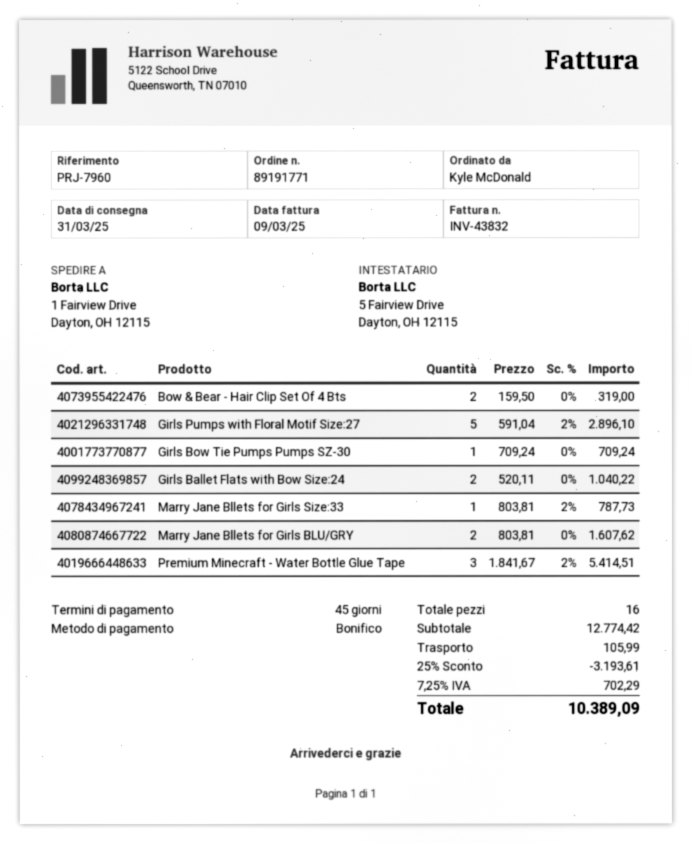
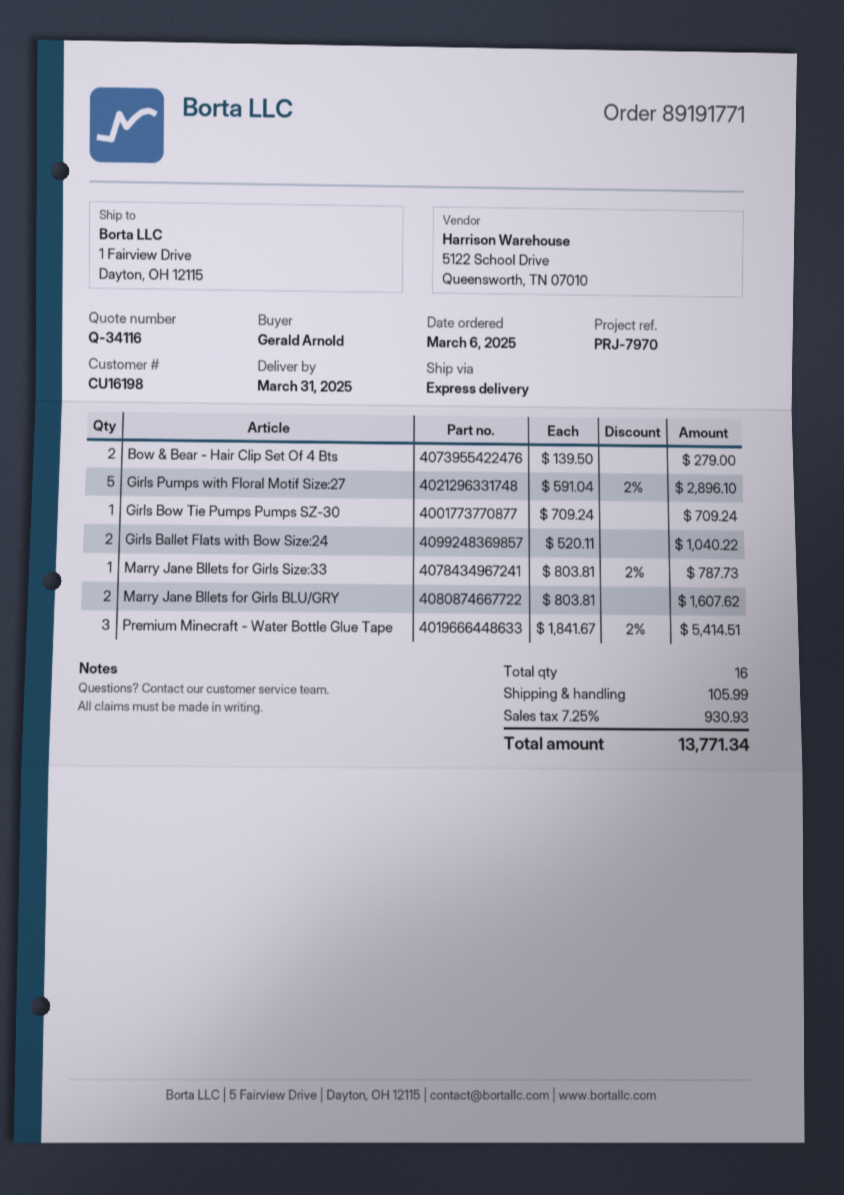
reference: PRJ-7960 -> PRJ-7970
ordered by: Kyle McDonald -> Gerald Arnold
Bow & Bear - Hair Clip Set Of 4 Bts: 2 x 159.50 = 319.00 -> 2 x 139.50 = 279.00
discount: 25% = 3193.61 -> none
tax: 7.25% = 702.29 -> 7.25% = 930.93
total: 10389.09 -> 13771.34

